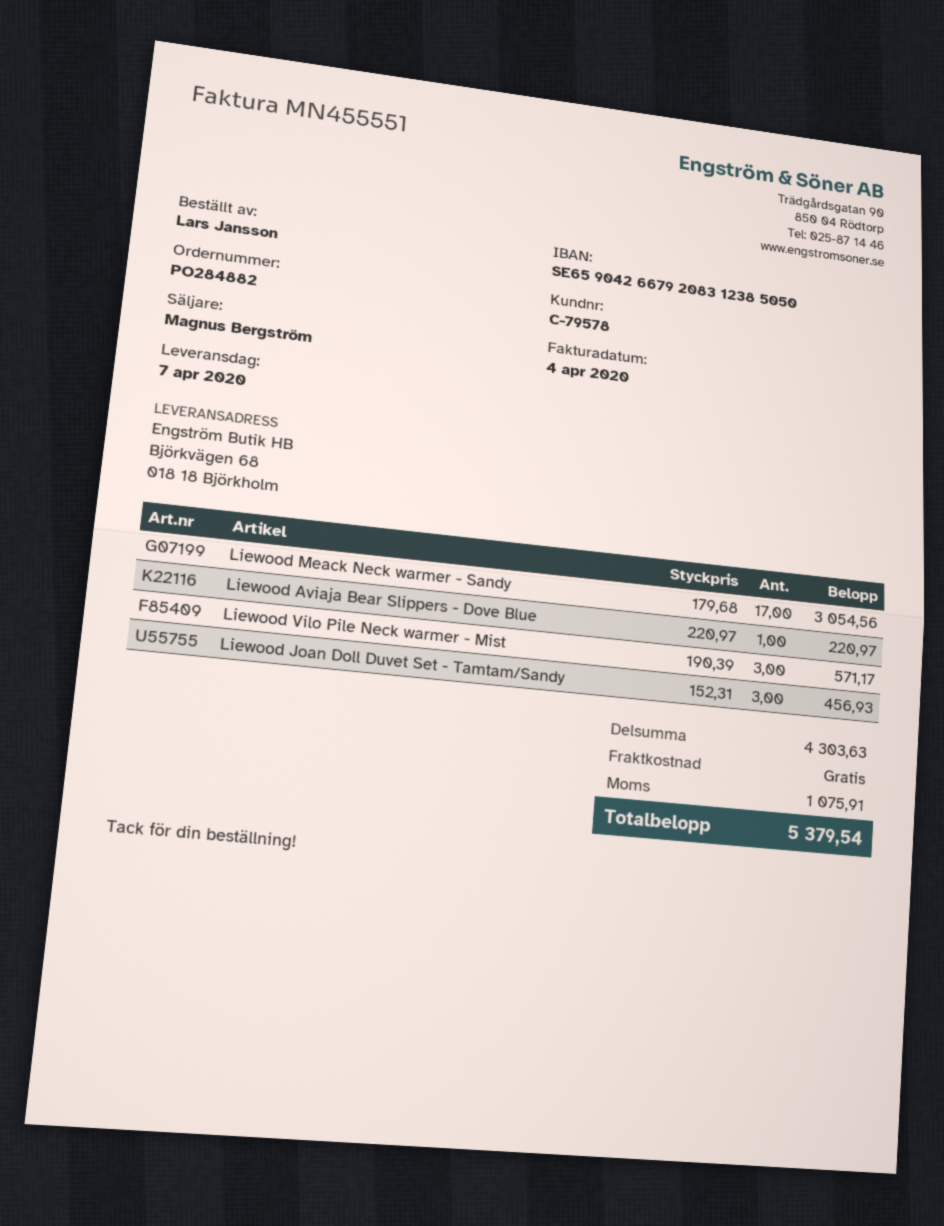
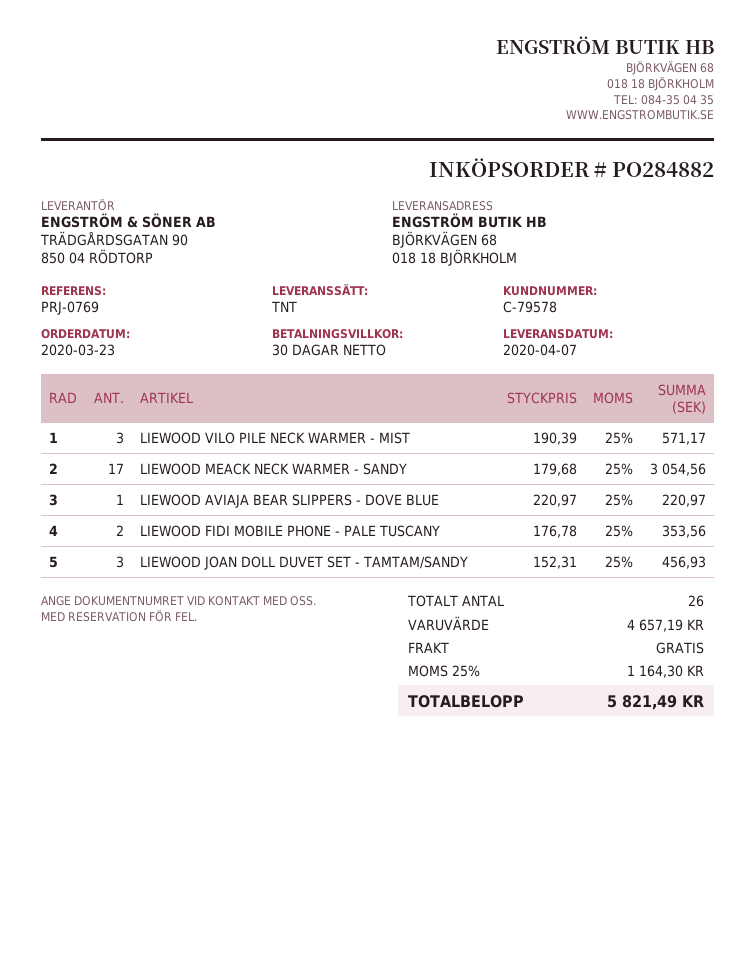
LIEWOOD FIDI MOBILE PHONE - PALE TUSCANY: none -> 2 x 176.78 = 353.56
subtotal: 4303.63 -> 4657.19
tax: 1075.91 -> 1164.30
total: 5379.54 -> 5821.49

